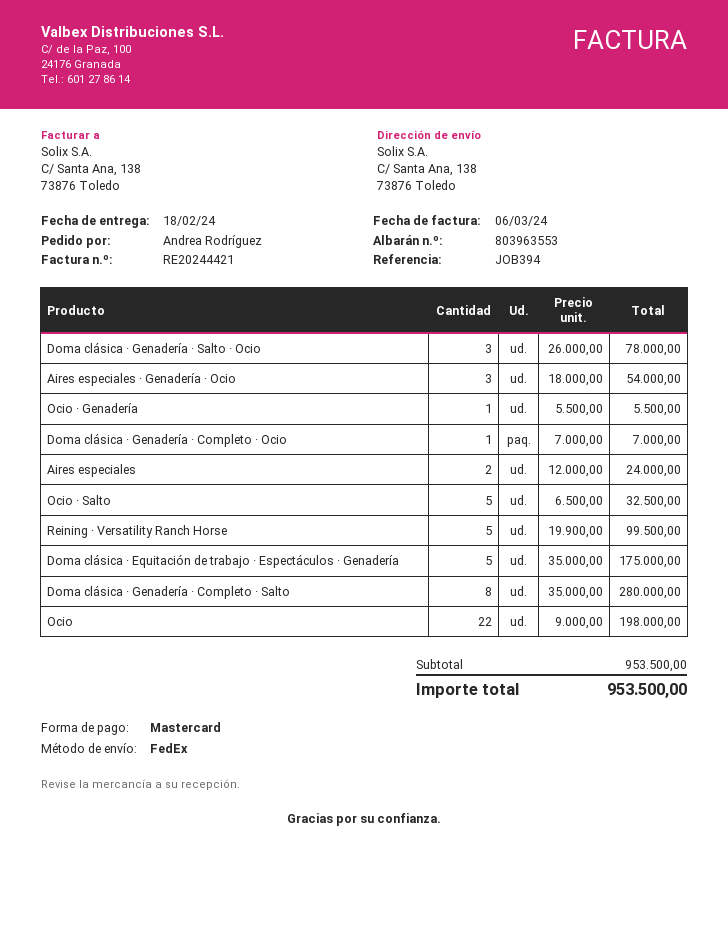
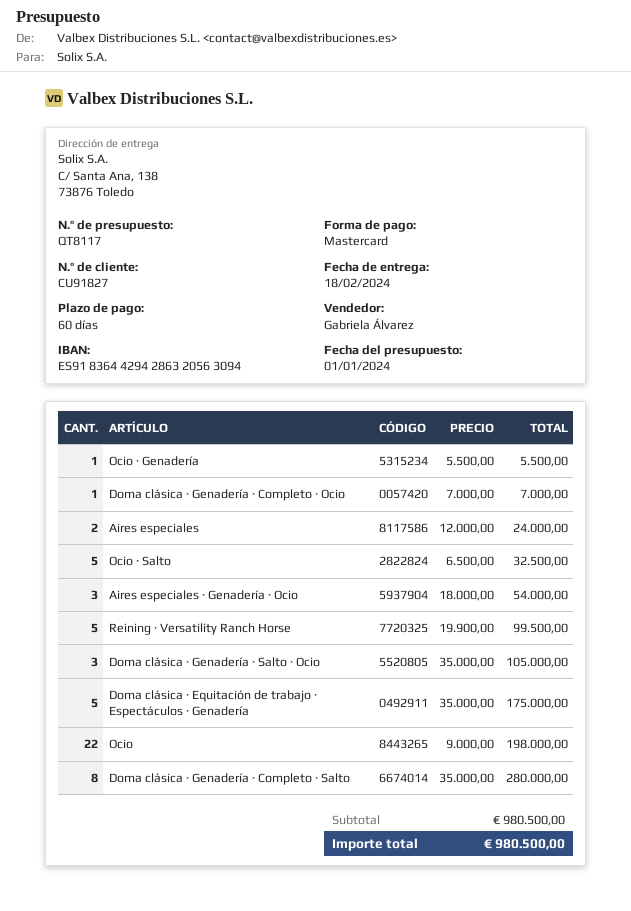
Doma clásica · Genadería · Salto · Ocio: 3 x 26000.00 = 78000.00 -> 3 x 35000.00 = 105000.00
subtotal: 953500.00 -> 980500.00
total: 953500.00 -> 980500.00

